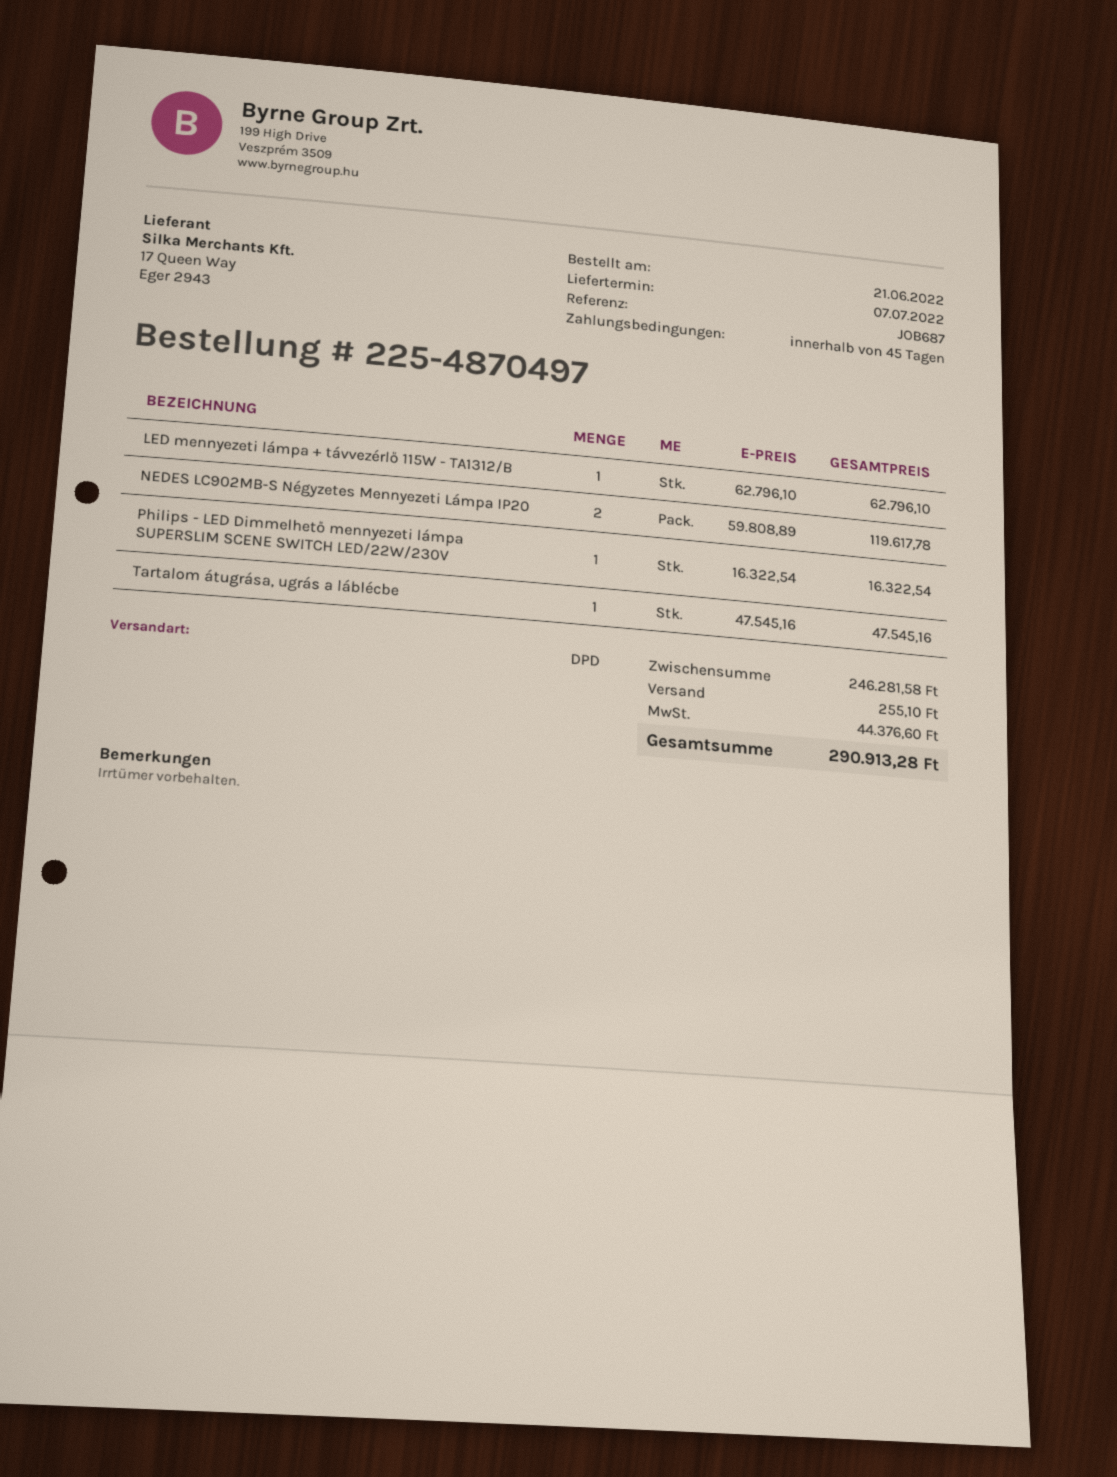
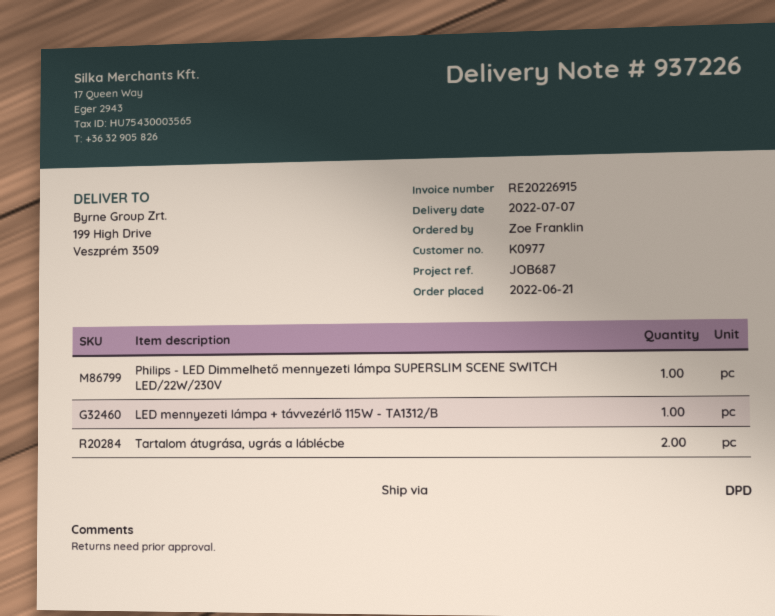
NEDES LC902MB-S Négyzetes Mennyezeti Lámpa IP20: 2 -> none
Tartalom átugrása, ugrás a láblécbe: 1 -> 2

